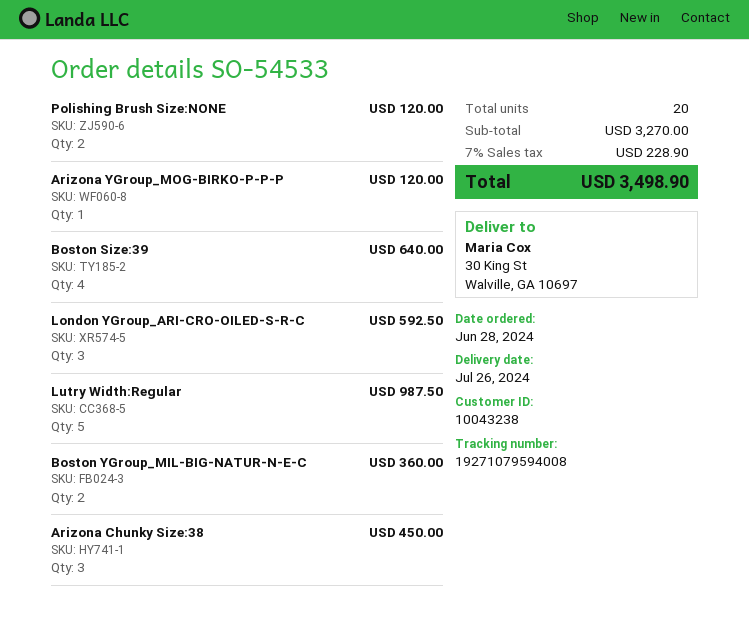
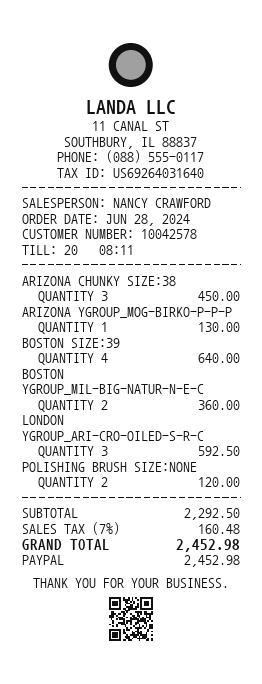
customer number: 10043238 -> 10042578
Arizona YGroup_MOG-BIRKO-P-P-P: 1 for 120.00 -> 1 for 130.00
Lutry Width:Regular: 5 for 987.50 -> none
subtotal: 3270.00 -> 2292.50
tax: 7% = 228.90 -> 7% = 160.48
total: 3498.90 -> 2452.98

